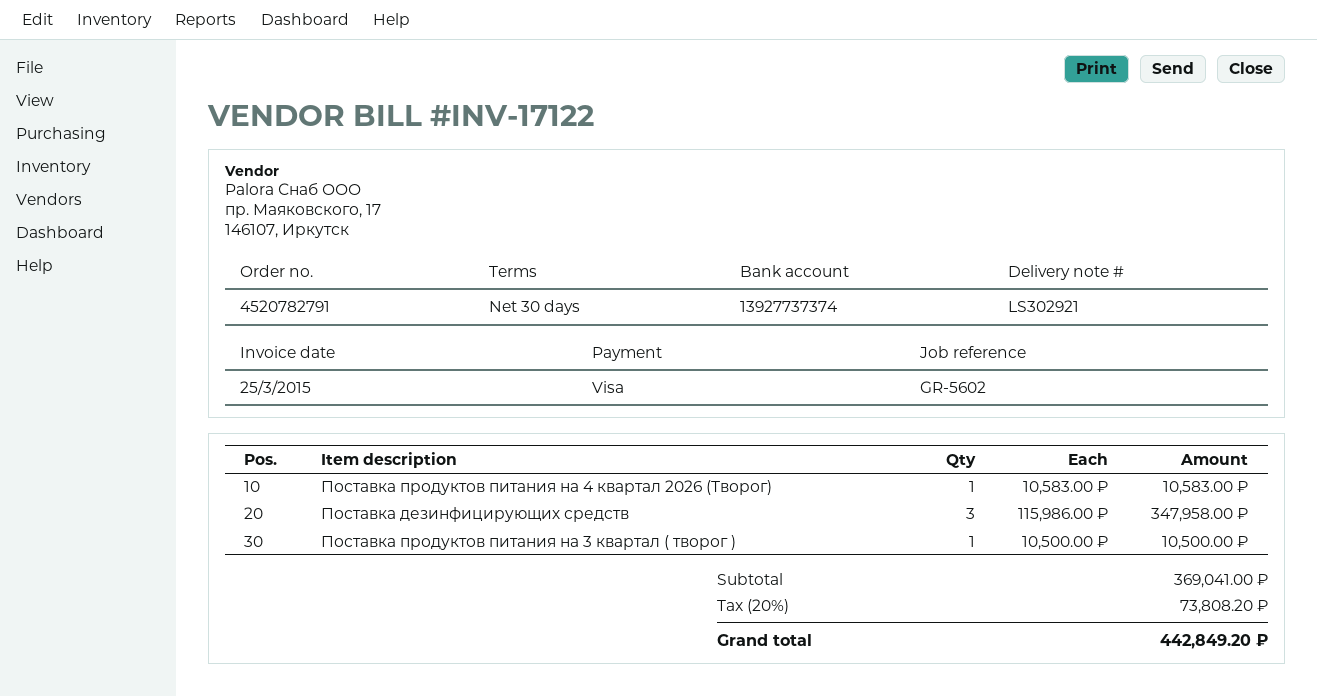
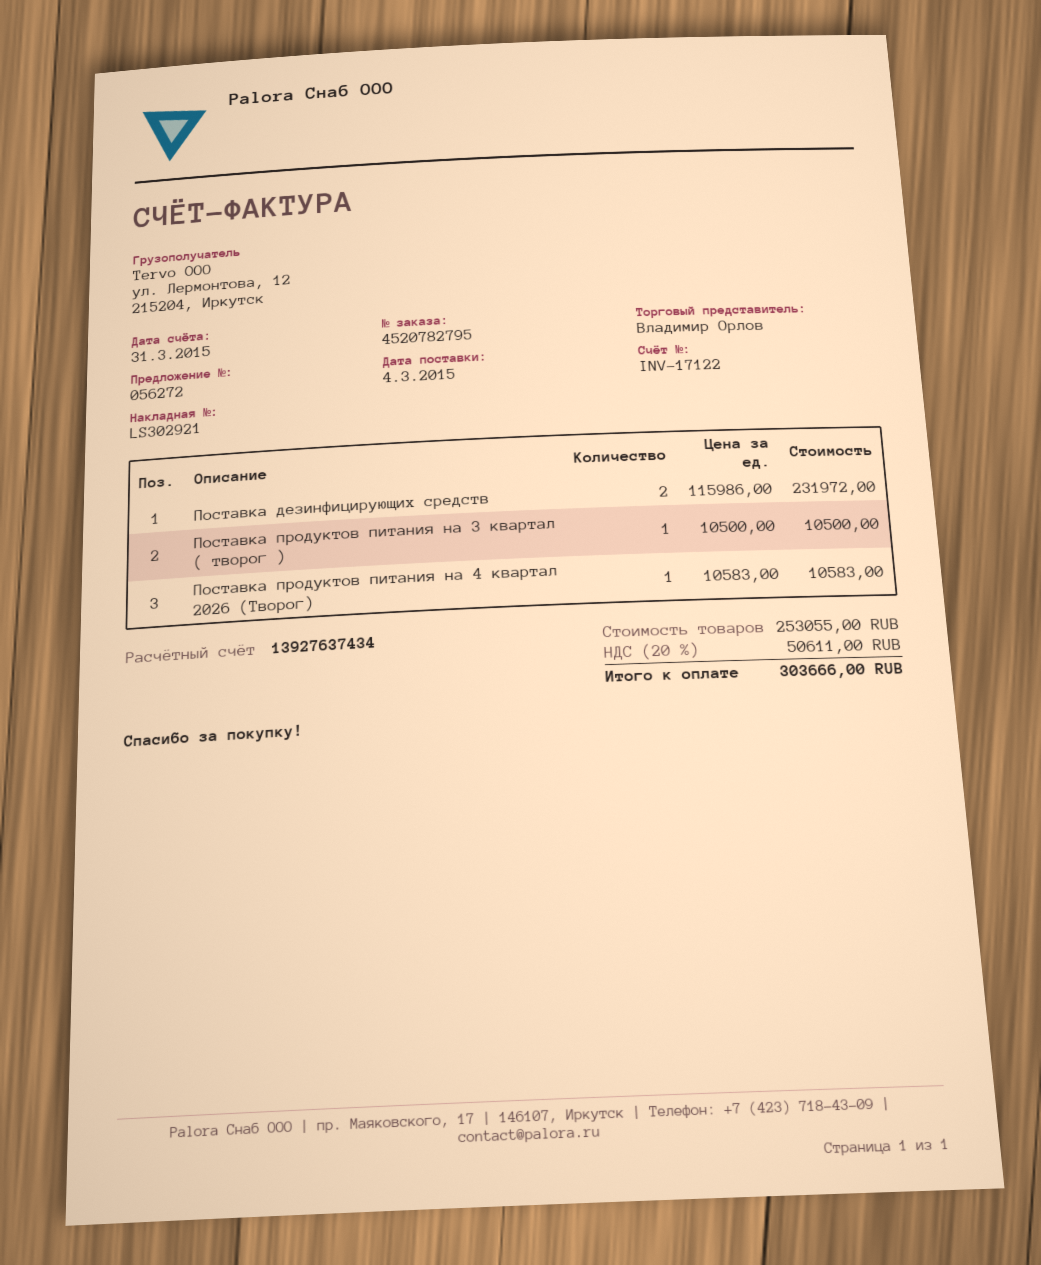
order number: 4520782791 -> 4520782795
invoice date: 2015-03-25 -> 2015-03-31
bank account: 13927737374 -> 13927637434
Поставка дезинфицирующих средств: 3 x 115986.00 = 347958.00 -> 2 x 115986.00 = 231972.00
subtotal: 369041.00 -> 253055.00
tax: 20% = 73808.20 -> 20% = 50611.00
total: 442849.20 -> 303666.00

